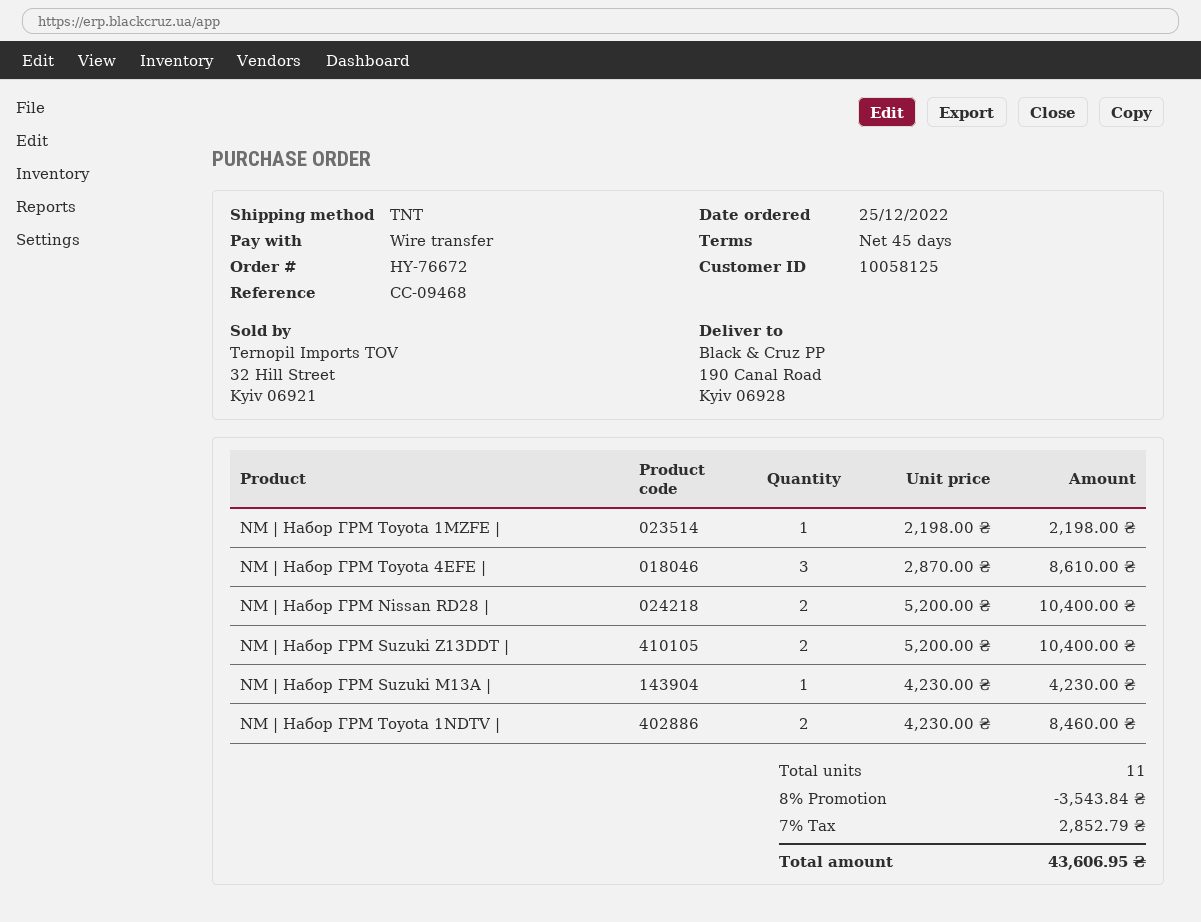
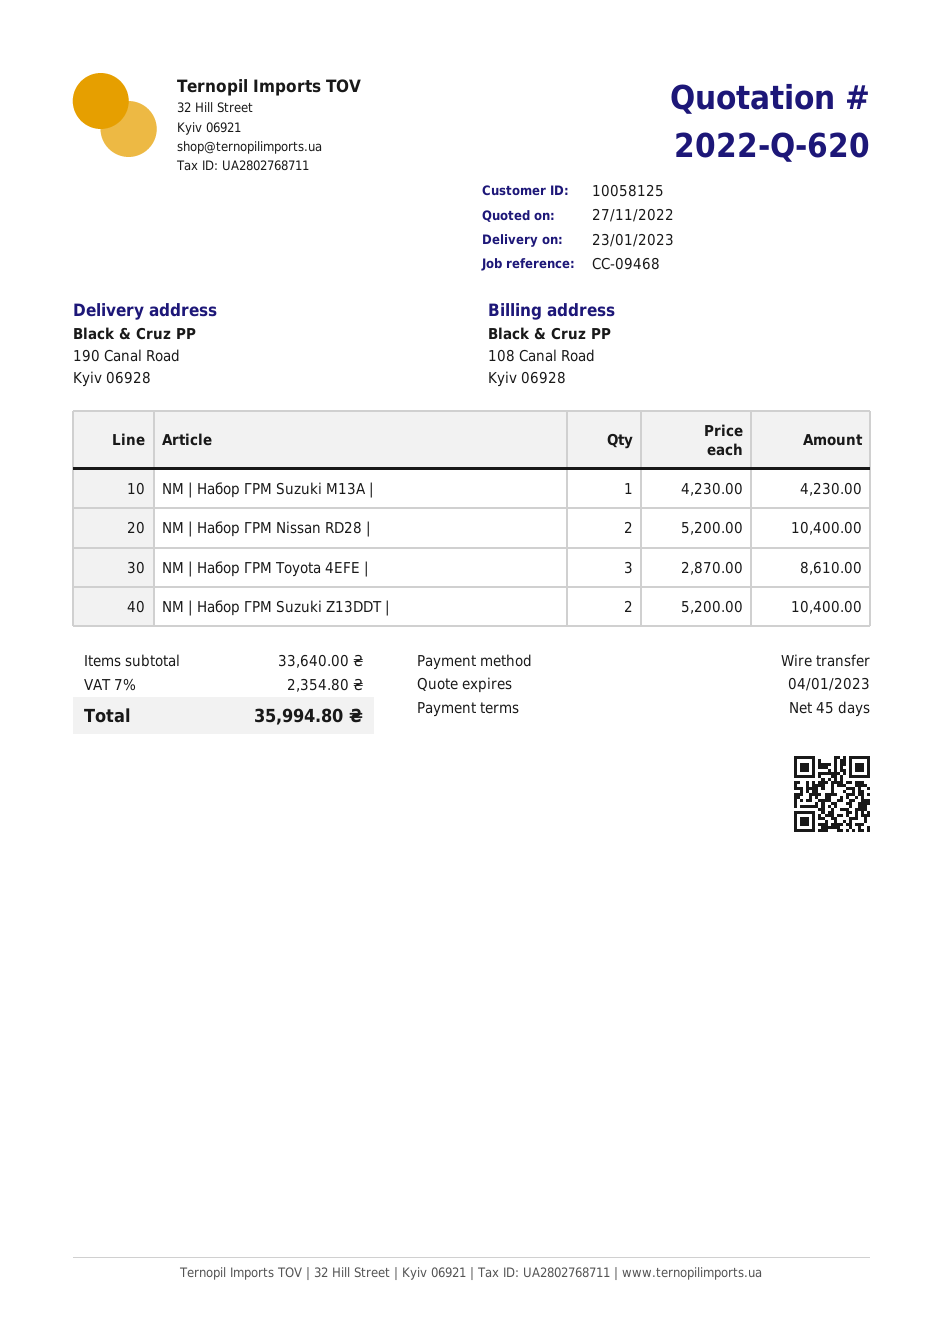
NM | Набор ГРМ Toyota 1MZFE |: 1 x 2198.00 = 2198.00 -> none
NM | Набор ГРМ Toyota 1NDTV |: 2 x 4230.00 = 8460.00 -> none
discount: 8% = 3543.84 -> none
tax: 7% = 2852.79 -> 7% = 2354.80
total: 43606.95 -> 35994.80

